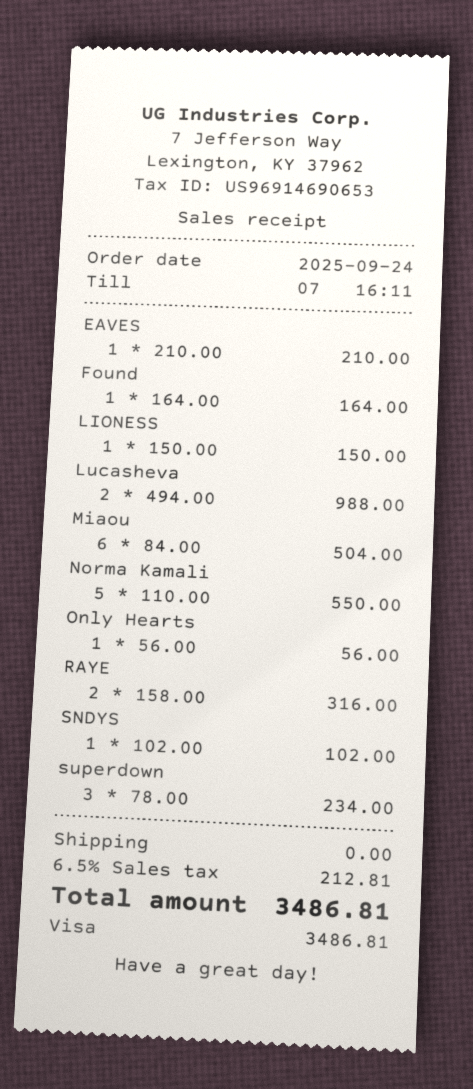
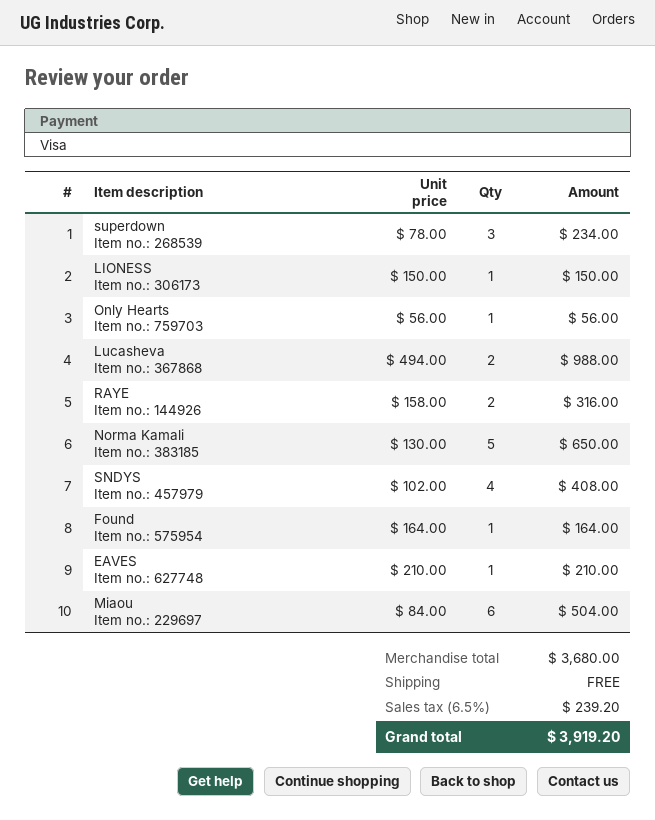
Norma Kamali: 5 x 110.00 = 550.00 -> 5 x 130.00 = 650.00
SNDYS: 1 x 102.00 = 102.00 -> 4 x 102.00 = 408.00
tax: 6.5% = 212.81 -> 6.5% = 239.20
total: 3486.81 -> 3919.20

